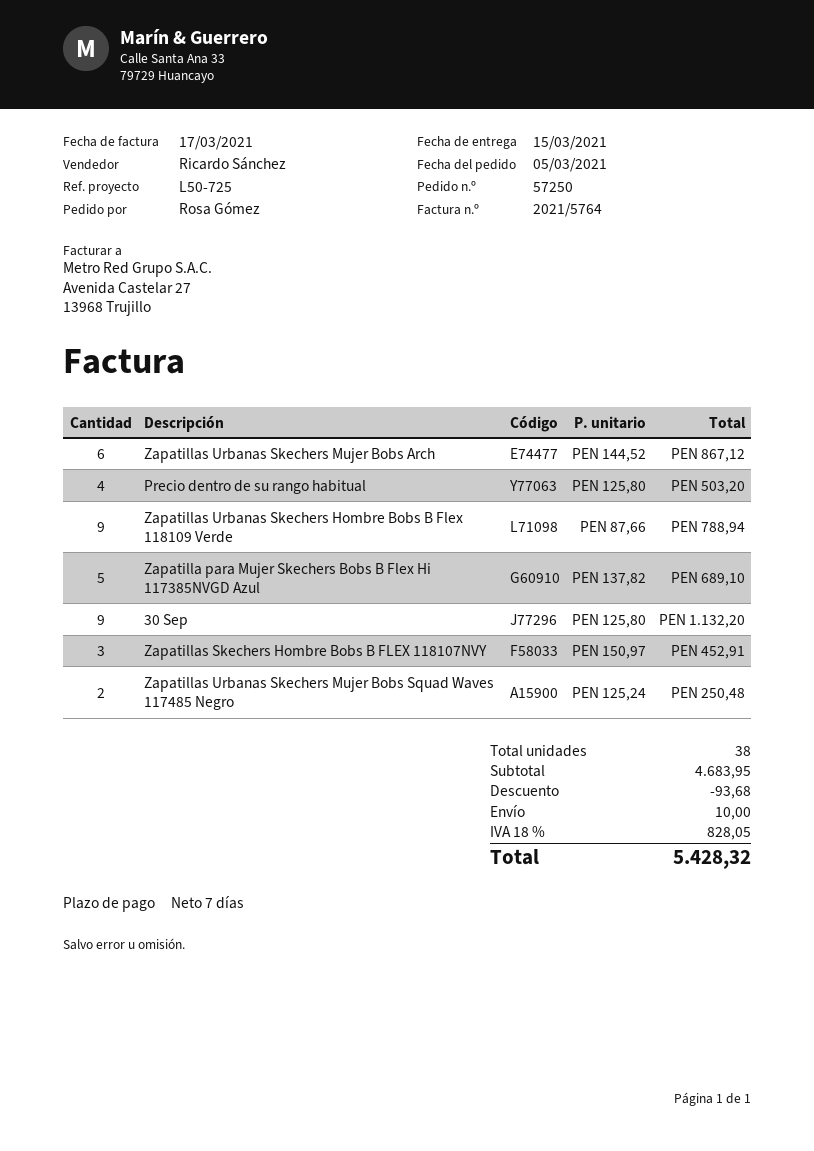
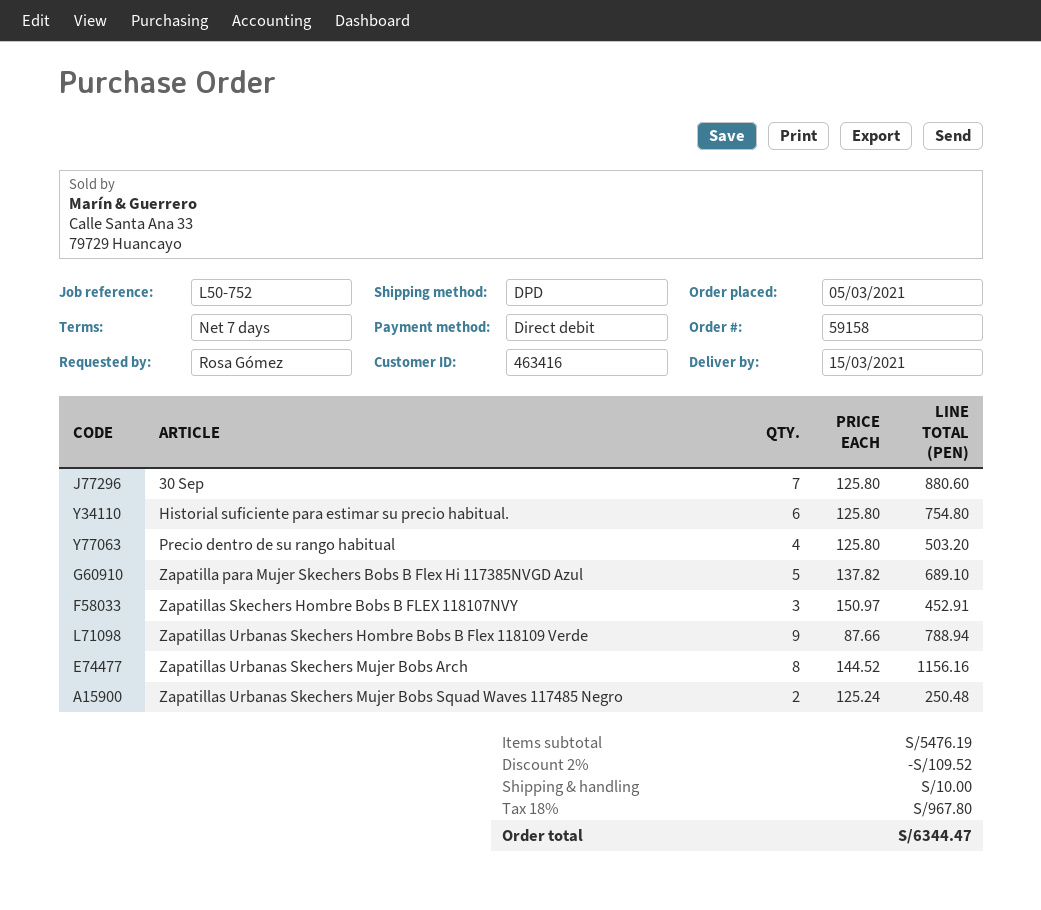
order number: 57250 -> 59158
reference: L50-725 -> L50-752
Zapatillas Urbanas Skechers Mujer Bobs Arch: 6 x 144.52 = 867.12 -> 8 x 144.52 = 1156.16
30 Sep: 9 x 125.80 = 1132.20 -> 7 x 125.80 = 880.60
Historial suficiente para estimar su precio habitual.: none -> 6 x 125.80 = 754.80
subtotal: 4683.95 -> 5476.19
discount: 93.68 -> 109.52
tax: 18% = 828.05 -> 18% = 967.80
total: 5428.32 -> 6344.47

